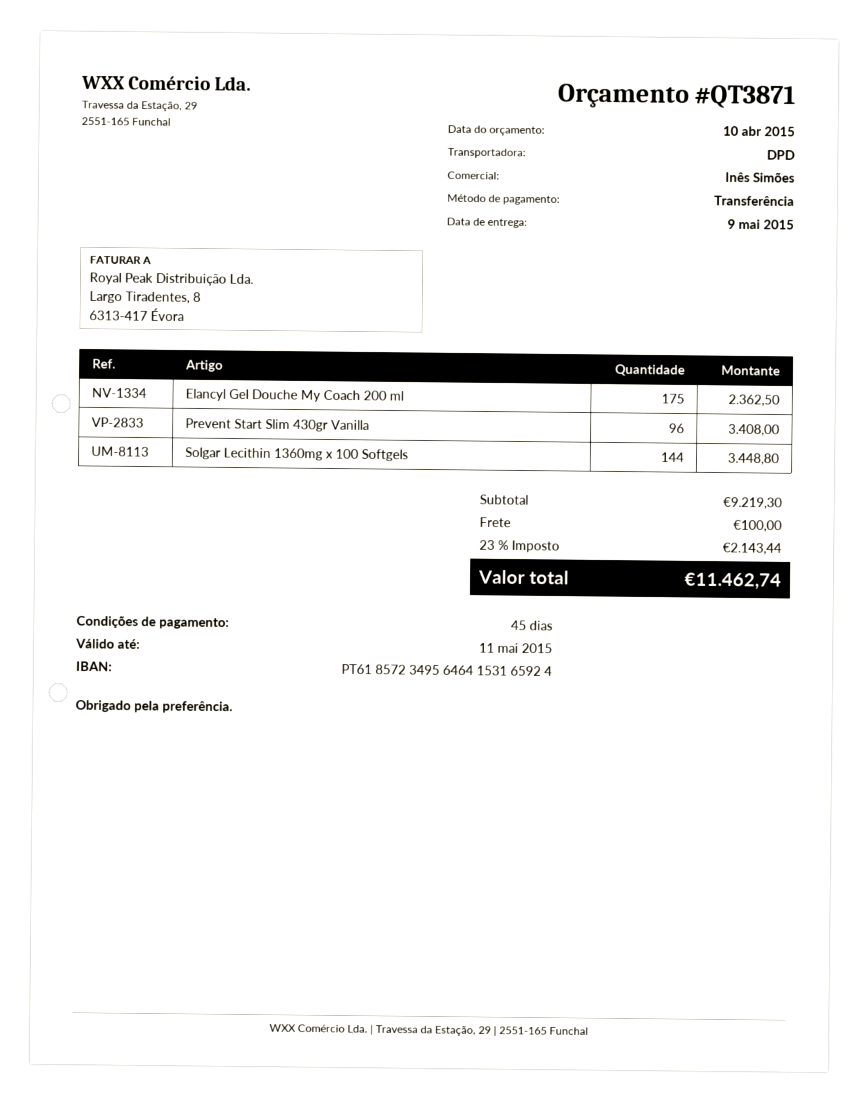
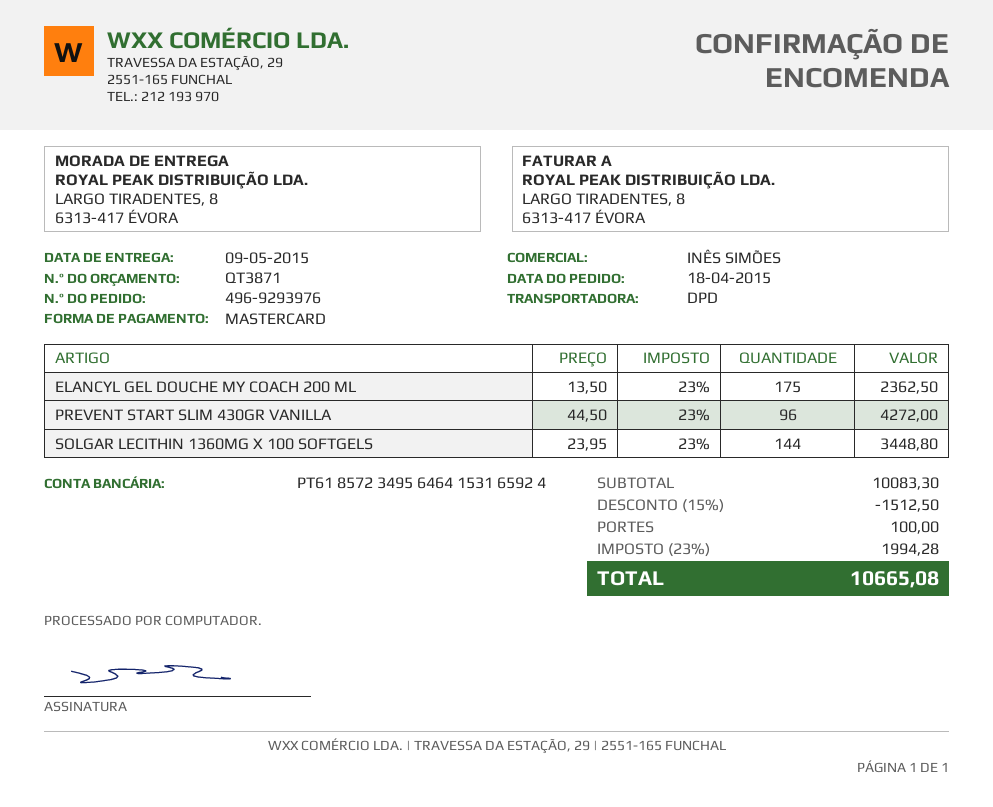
payment method: bank transfer -> Mastercard
Prevent Start Slim 430gr Vanilla: 96 for 3408.00 -> 96 for 4272.00
subtotal: 9219.30 -> 10083.30
discount: none -> 15% = 1512.50
tax: 23% = 2143.44 -> 23% = 1994.28
total: 11462.74 -> 10665.08

